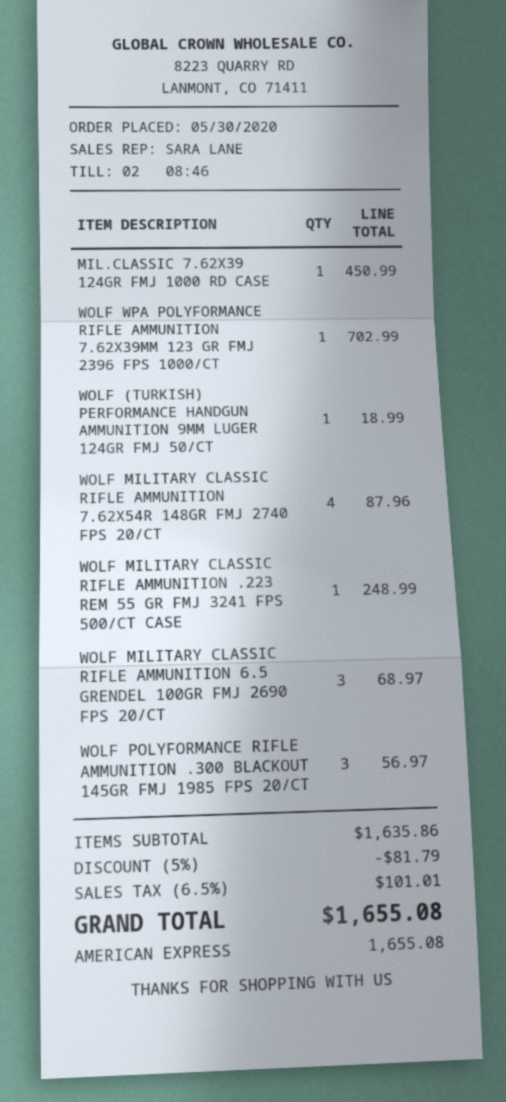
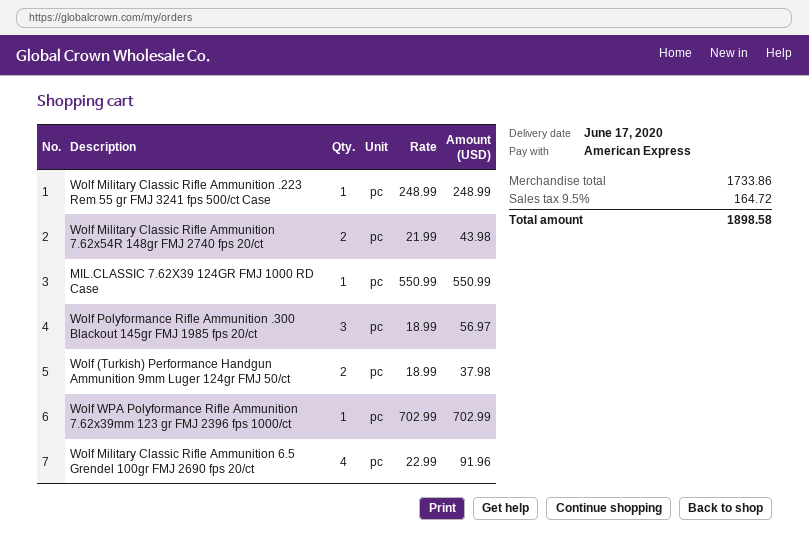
MIL.CLASSIC 7.62X39 124GR FMJ 1000 RD CASE: 1 for 450.99 -> 1 for 550.99
WOLF (TURKISH) PERFORMANCE HANDGUN AMMUNITION 9MM LUGER 124GR FMJ 50/CT: 1 for 18.99 -> 2 for 37.98
WOLF MILITARY CLASSIC RIFLE AMMUNITION 7.62X54R 148GR FMJ 2740 FPS 20/CT: 4 for 87.96 -> 2 for 43.98
WOLF MILITARY CLASSIC RIFLE AMMUNITION 6.5 GRENDEL 100GR FMJ 2690 FPS 20/CT: 3 for 68.97 -> 4 for 91.96
subtotal: 1635.86 -> 1733.86
discount: 5% = 81.79 -> none
tax: 6.5% = 101.01 -> 9.5% = 164.72
total: 1655.08 -> 1898.58

